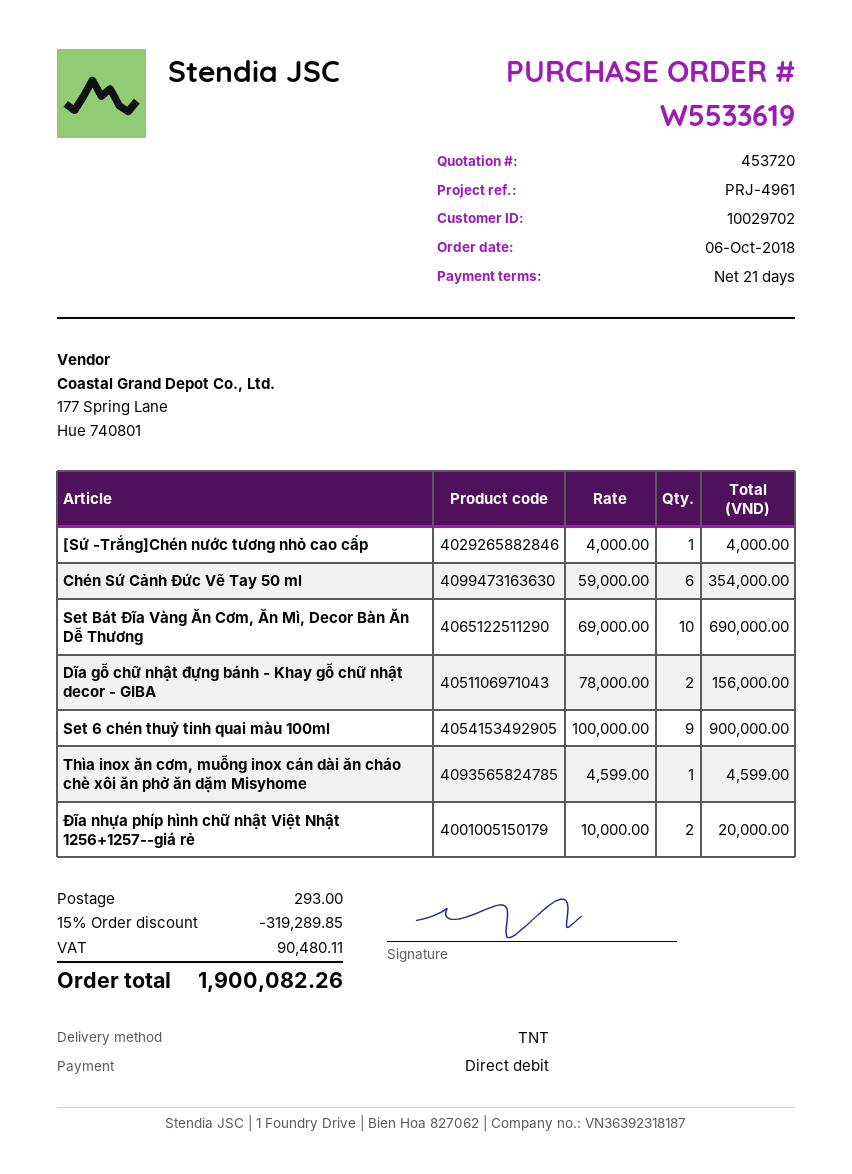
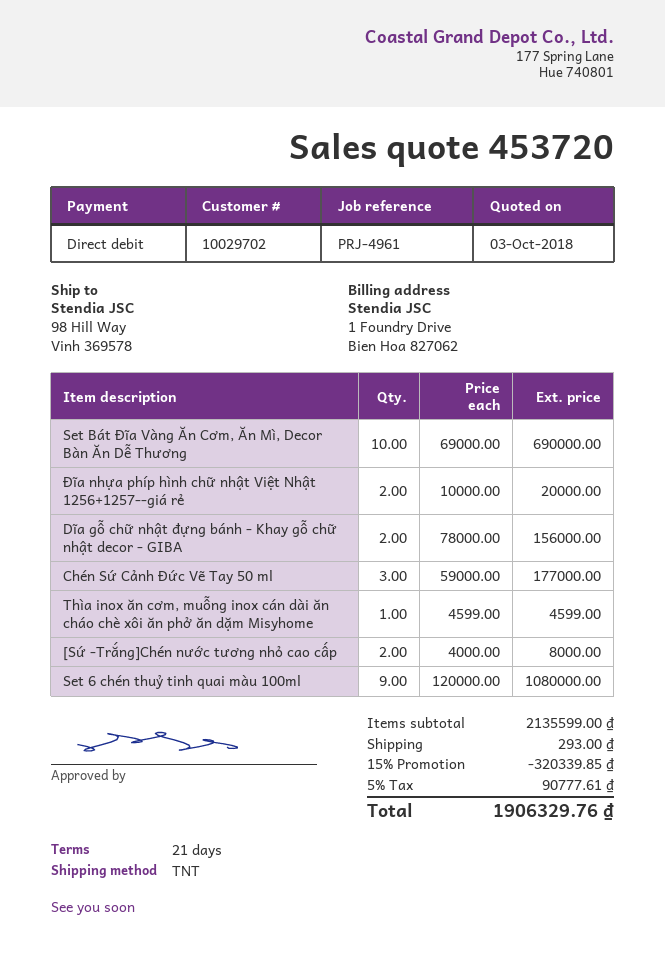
[Sứ -Trắng]Chén nước tương nhỏ cao cấp: 1 x 4000.00 = 4000.00 -> 2 x 4000.00 = 8000.00
Chén Sứ Cảnh Đức Vẽ Tay 50 ml: 6 x 59000.00 = 354000.00 -> 3 x 59000.00 = 177000.00
Set 6 chén thuỷ tinh quai màu 100ml: 9 x 100000.00 = 900000.00 -> 9 x 120000.00 = 1080000.00
discount: 15% = 319289.85 -> 15% = 320339.85
tax: 90480.11 -> 90777.61
total: 1900082.26 -> 1906329.76

